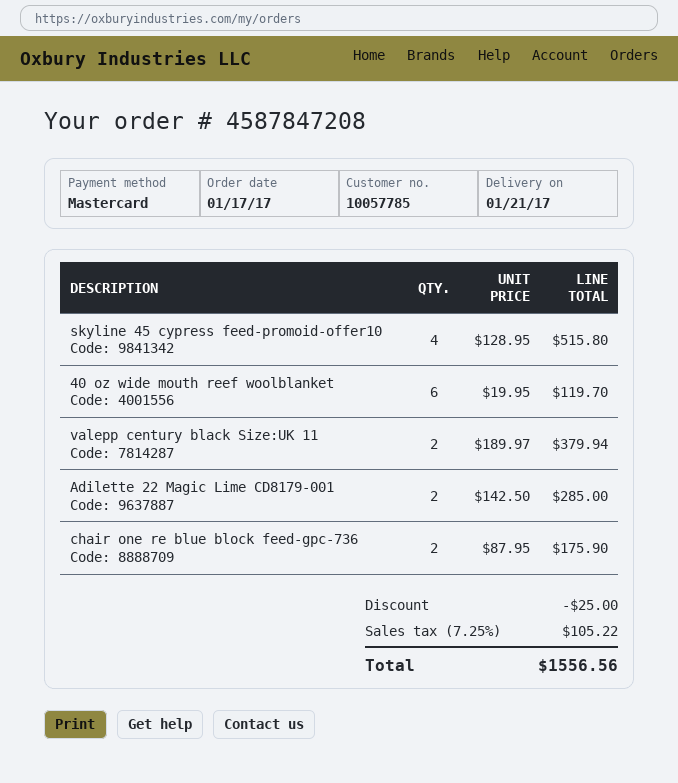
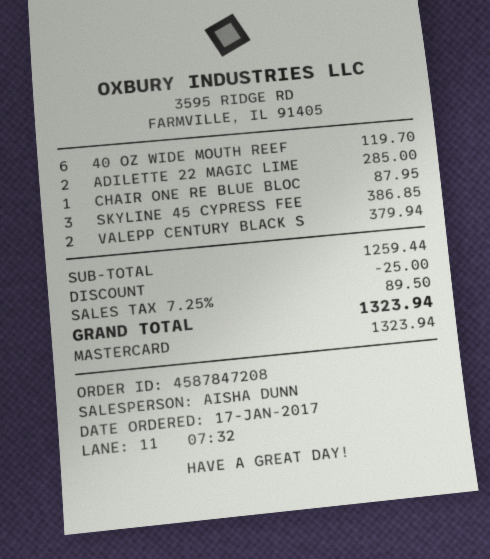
skyline 45 cypress feed-promoid-offer10: 4 for 515.80 -> 3 for 386.85
chair one re blue block feed-gpc-736: 2 for 175.90 -> 1 for 87.95
tax: 7.25% = 105.22 -> 7.25% = 89.50
total: 1556.56 -> 1323.94

